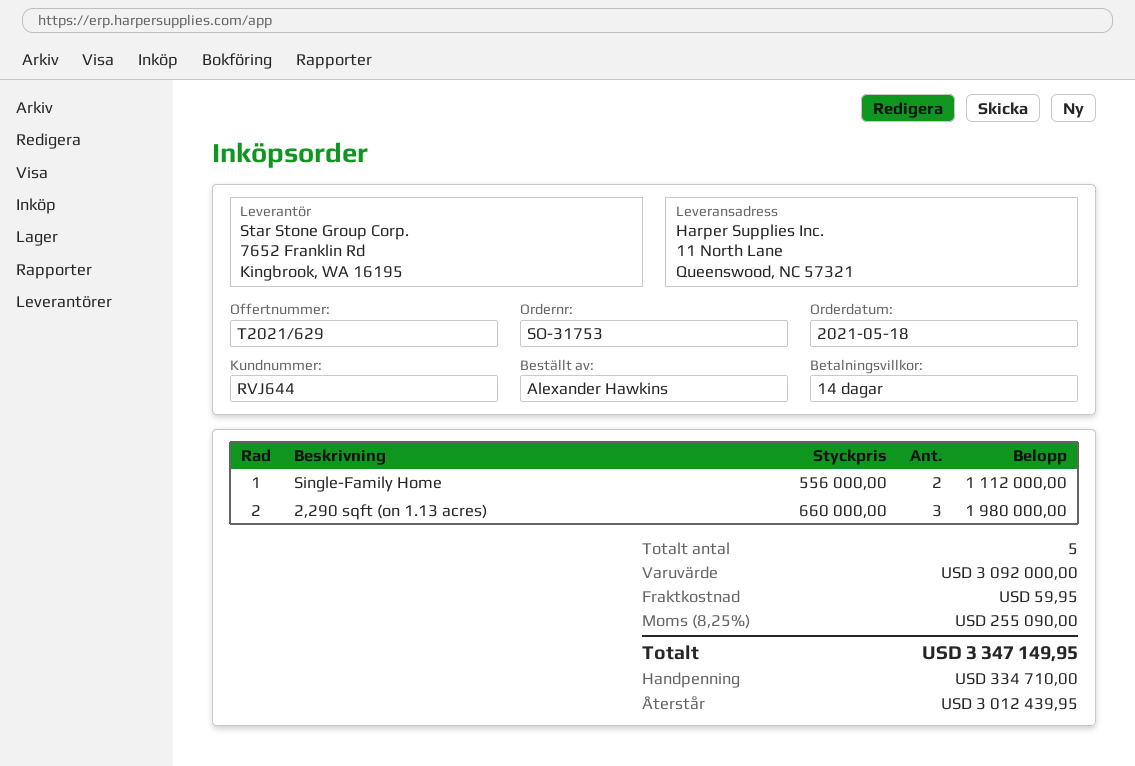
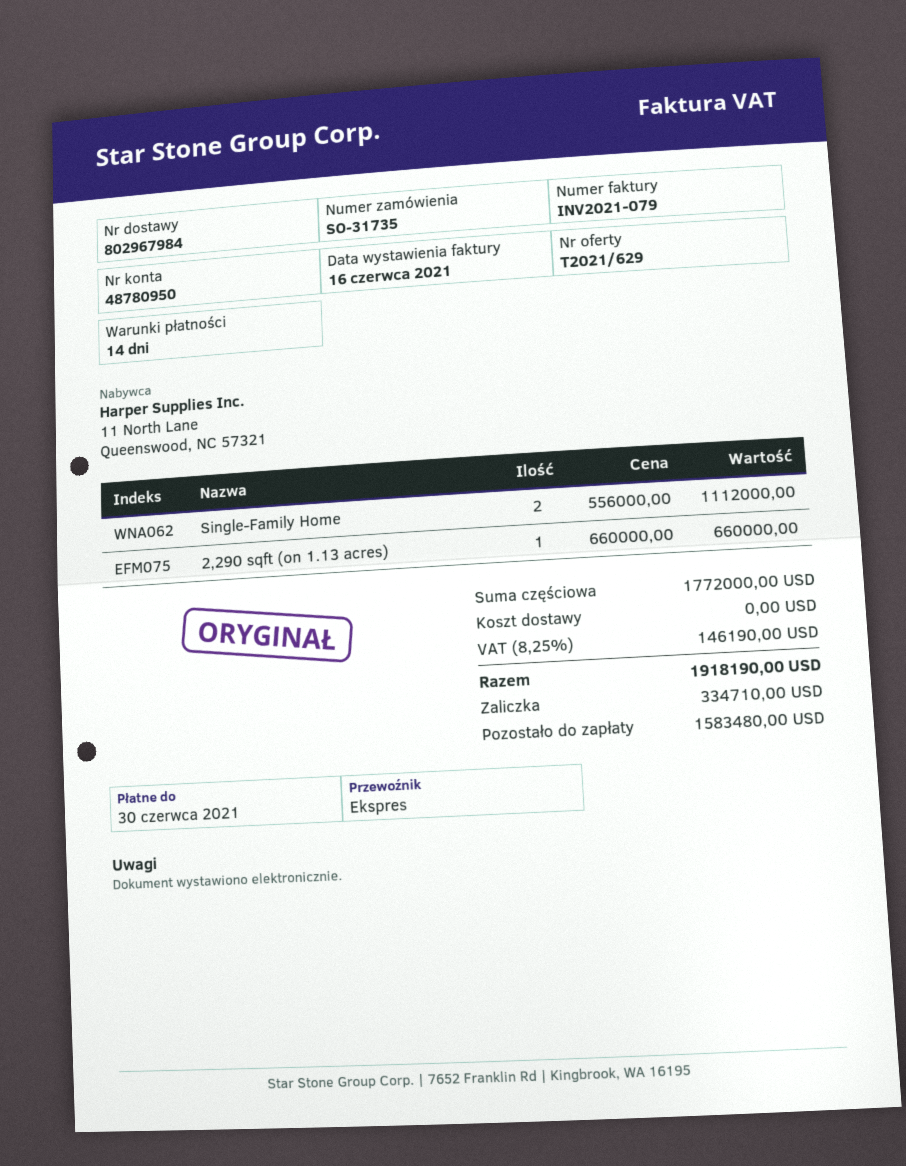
order number: SO-31753 -> SO-31735
2,290 sqft (on 1.13 acres): 3 x 660000.00 = 1980000.00 -> 1 x 660000.00 = 660000.00
subtotal: 3092000.00 -> 1772000.00
shipping: 59.95 -> 0.00
tax: 8.25% = 255090.00 -> 8.25% = 146190.00
total: 3347149.95 -> 1918190.00
balance: 3012439.95 -> 1583480.00

